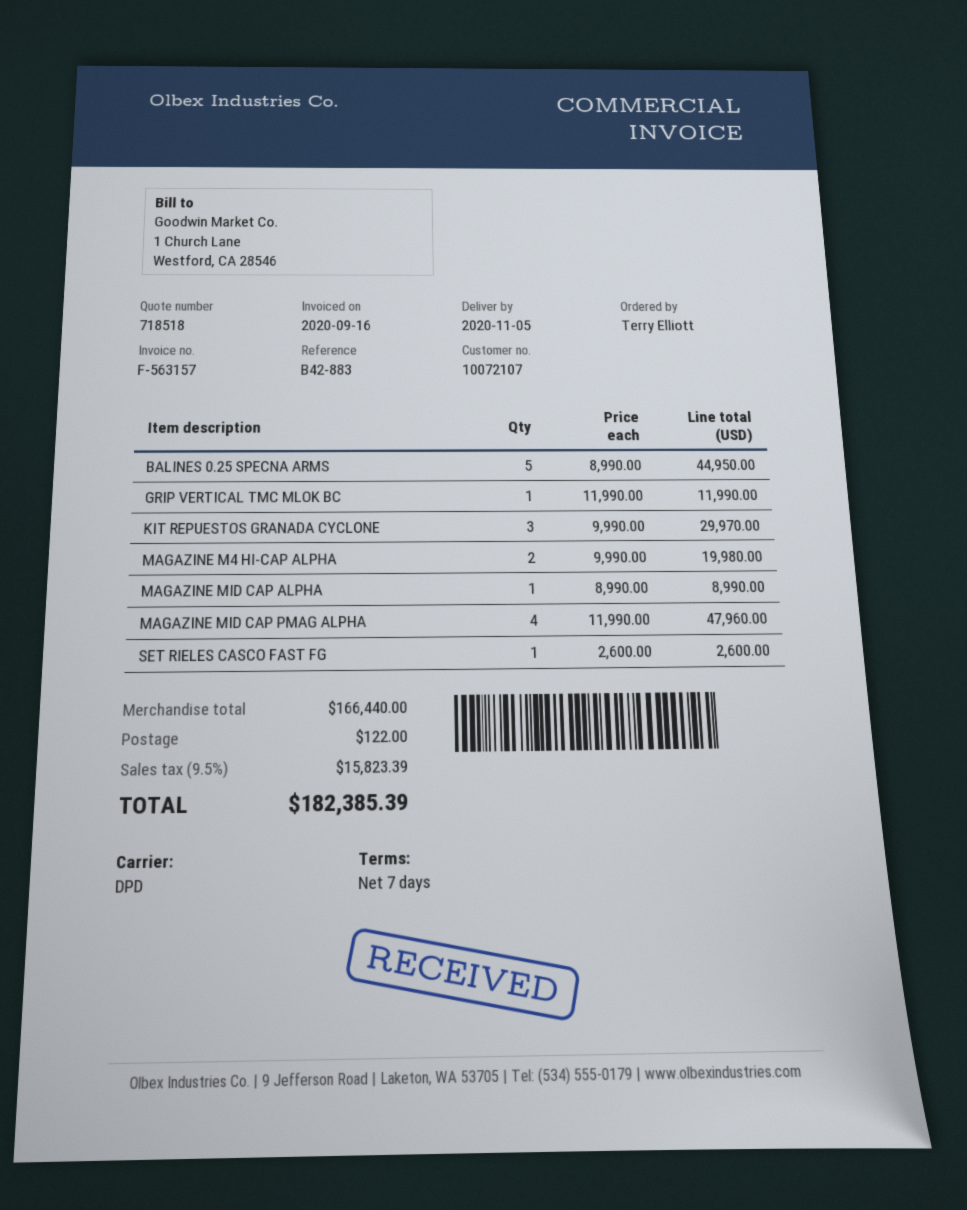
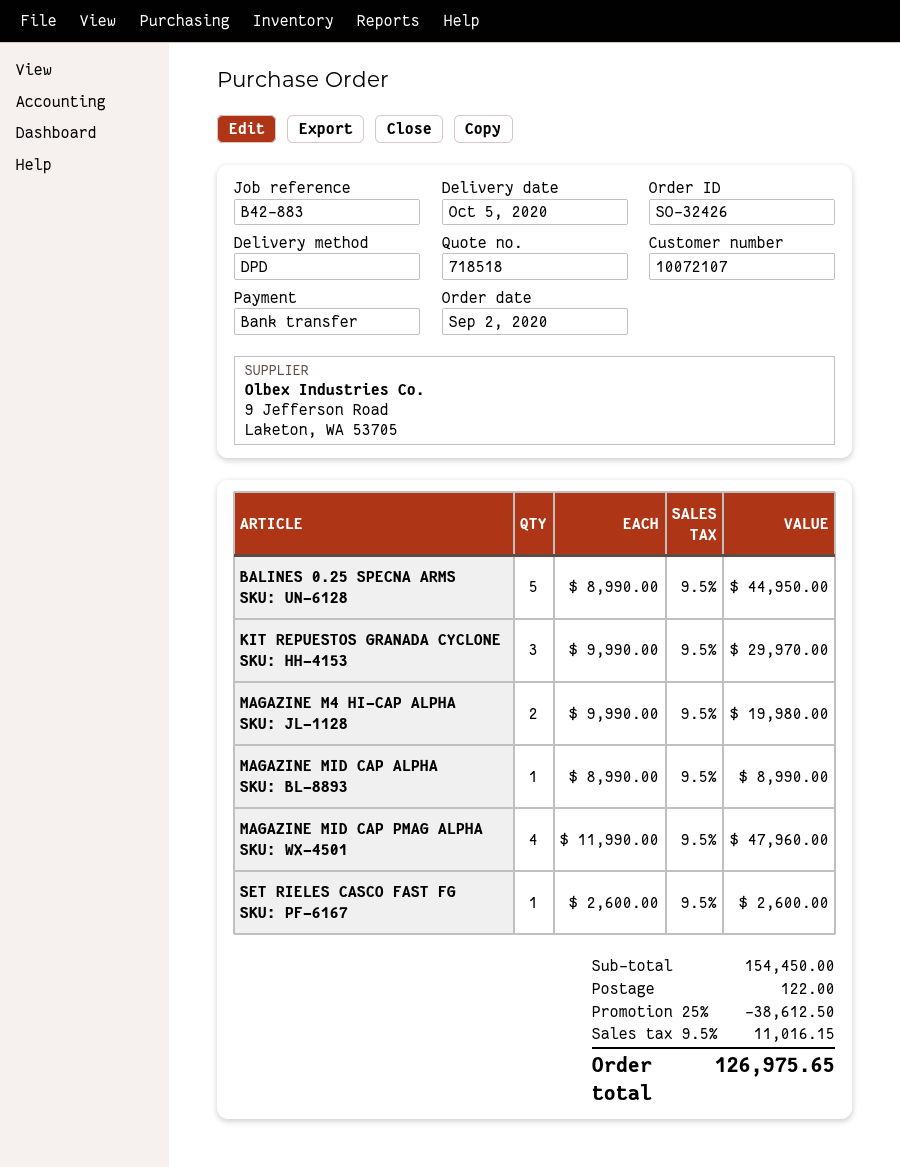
delivery date: 2020-11-05 -> 2020-10-05
GRIP VERTICAL TMC MLOK BC: 1 x 11990.00 = 11990.00 -> none
subtotal: 166440.00 -> 154450.00
discount: none -> 25% = 38612.50
tax: 9.5% = 15823.39 -> 9.5% = 11016.15
total: 182385.39 -> 126975.65

